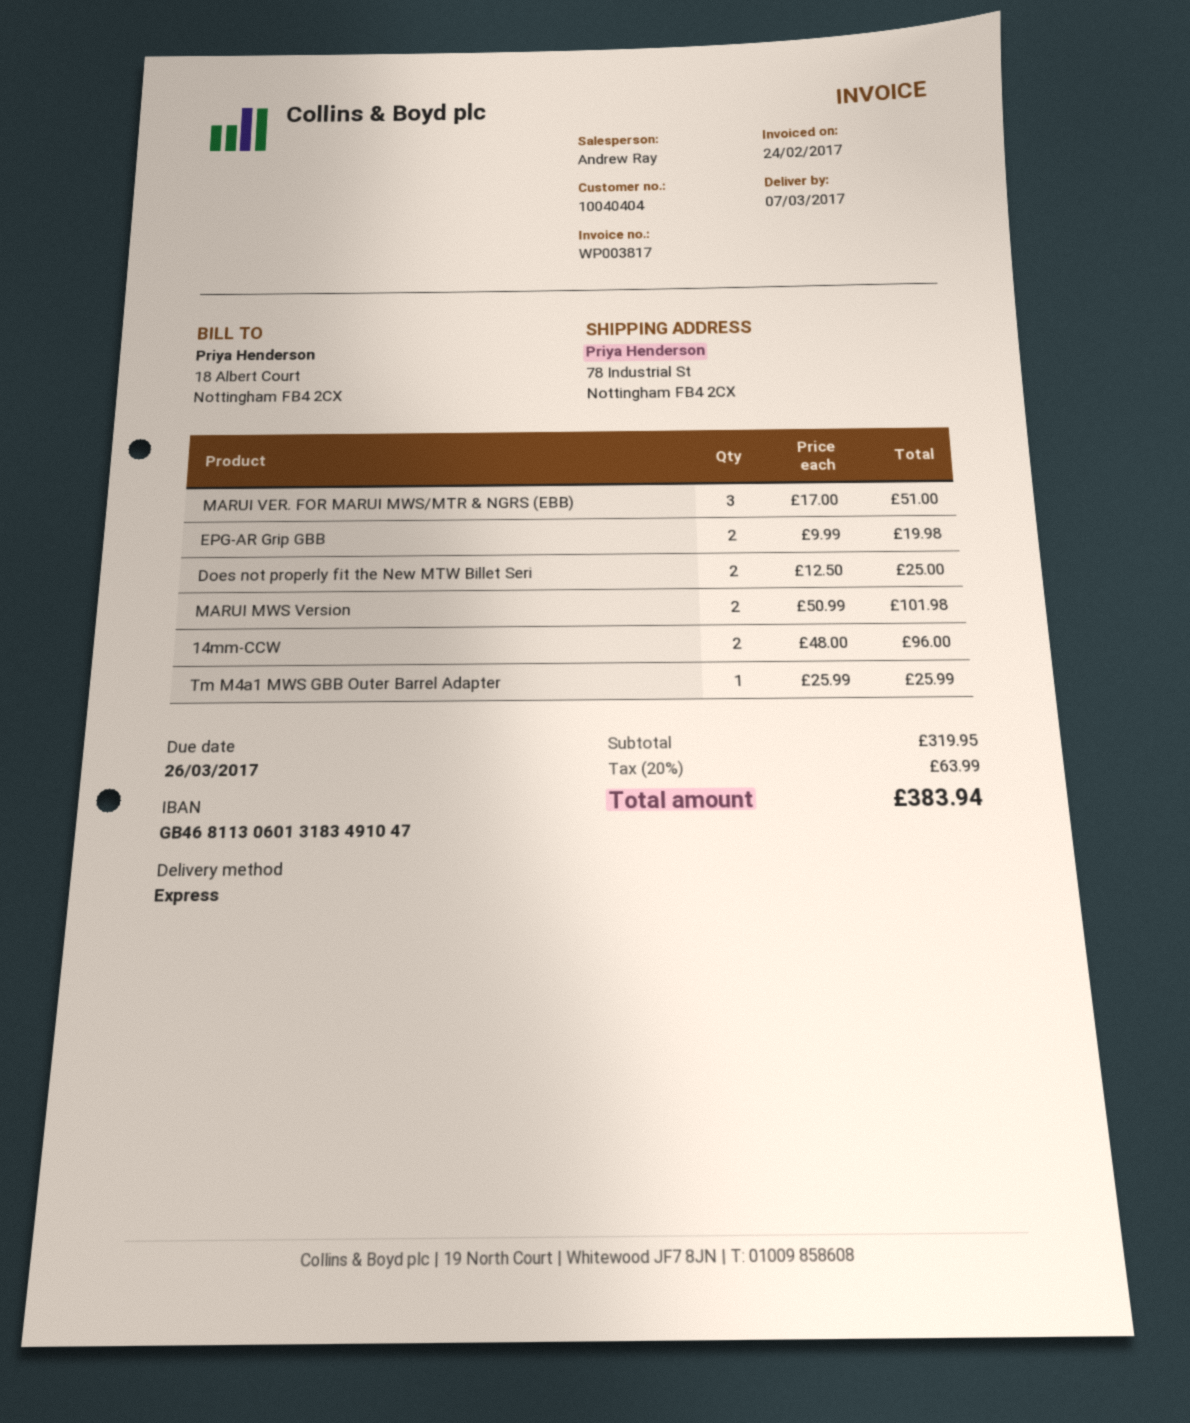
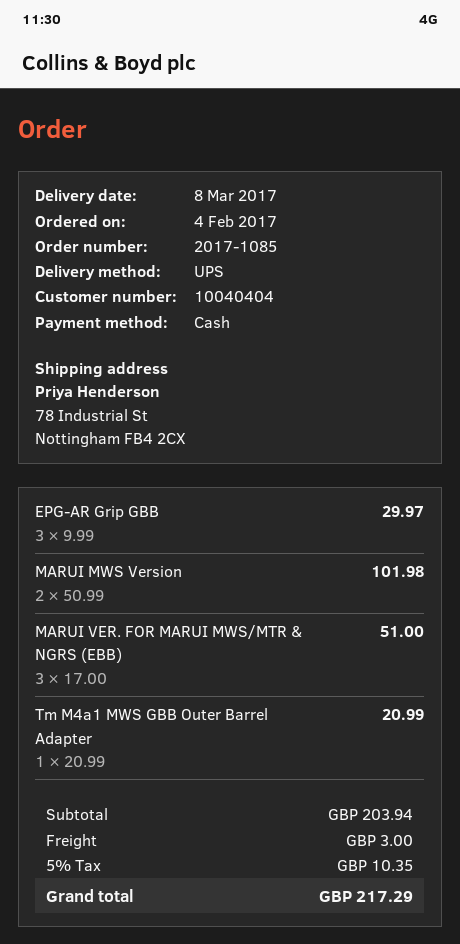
delivery date: 2017-03-07 -> 2017-03-08
shipping method: express -> UPS
EPG-AR Grip GBB: 2 x 9.99 = 19.98 -> 3 x 9.99 = 29.97
Does not properly fit the New MTW Billet Seri: 2 x 12.50 = 25.00 -> none
14mm-CCW: 2 x 48.00 = 96.00 -> none
Tm M4a1 MWS GBB Outer Barrel Adapter: 1 x 25.99 = 25.99 -> 1 x 20.99 = 20.99
subtotal: 319.95 -> 203.94
shipping: none -> 3.00
tax: 20% = 63.99 -> 5% = 10.35
total: 383.94 -> 217.29

